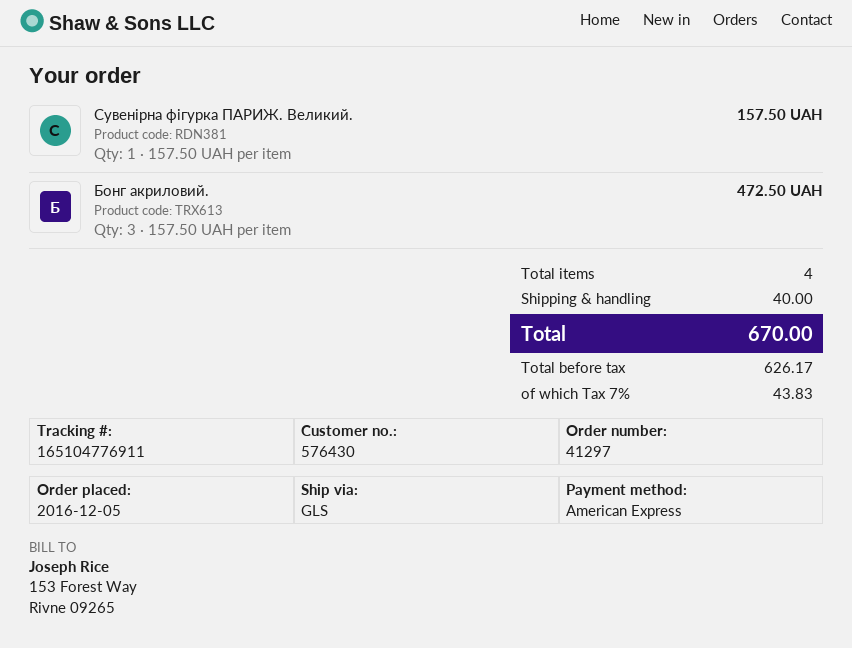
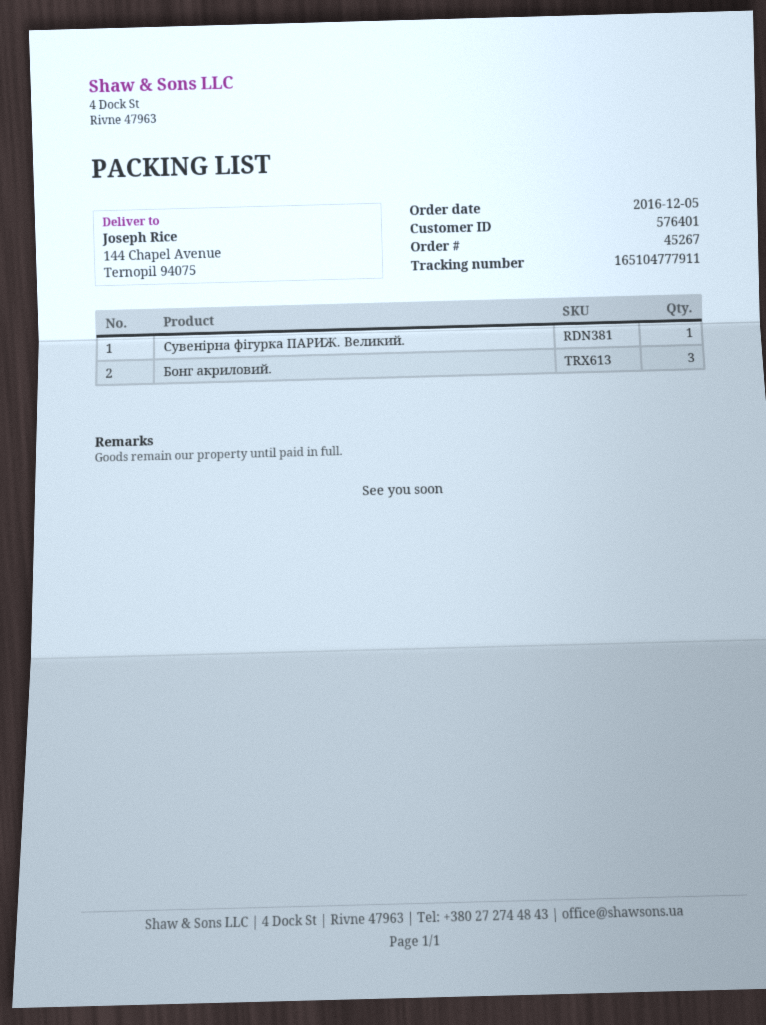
order number: 41297 -> 45267
customer number: 576430 -> 576401
tracking number: 165104776911 -> 165104777911

